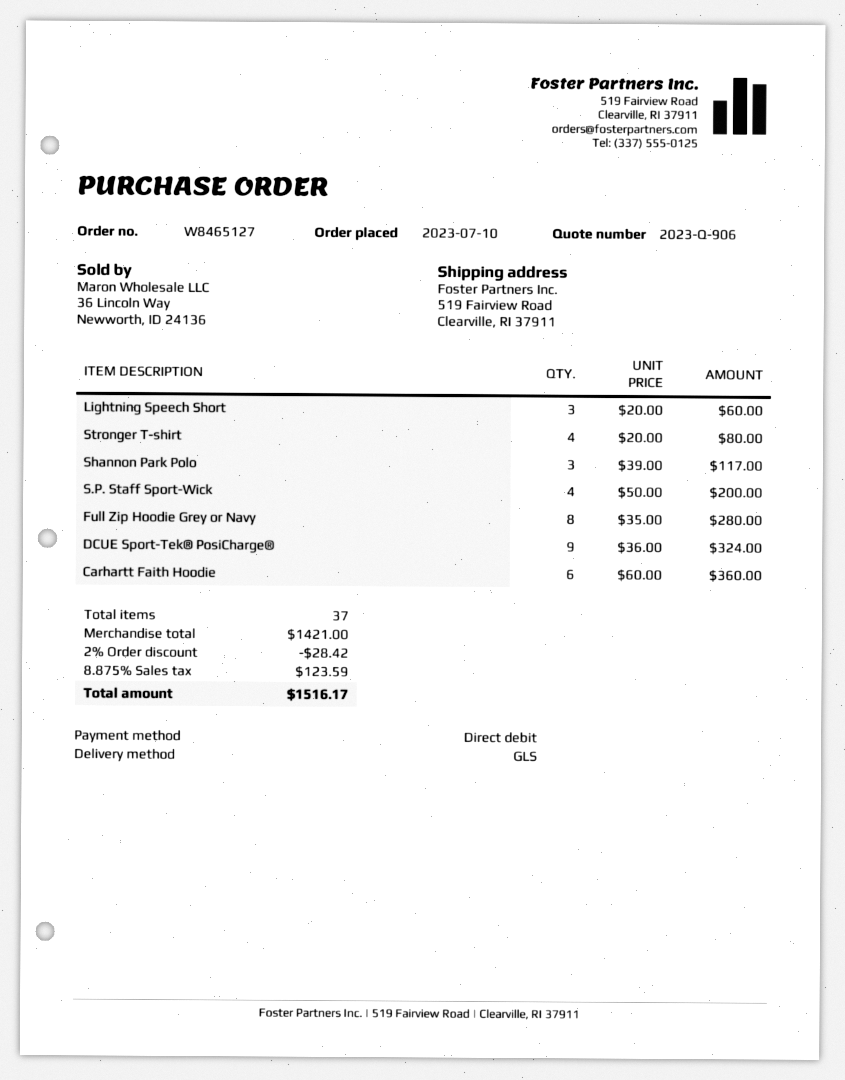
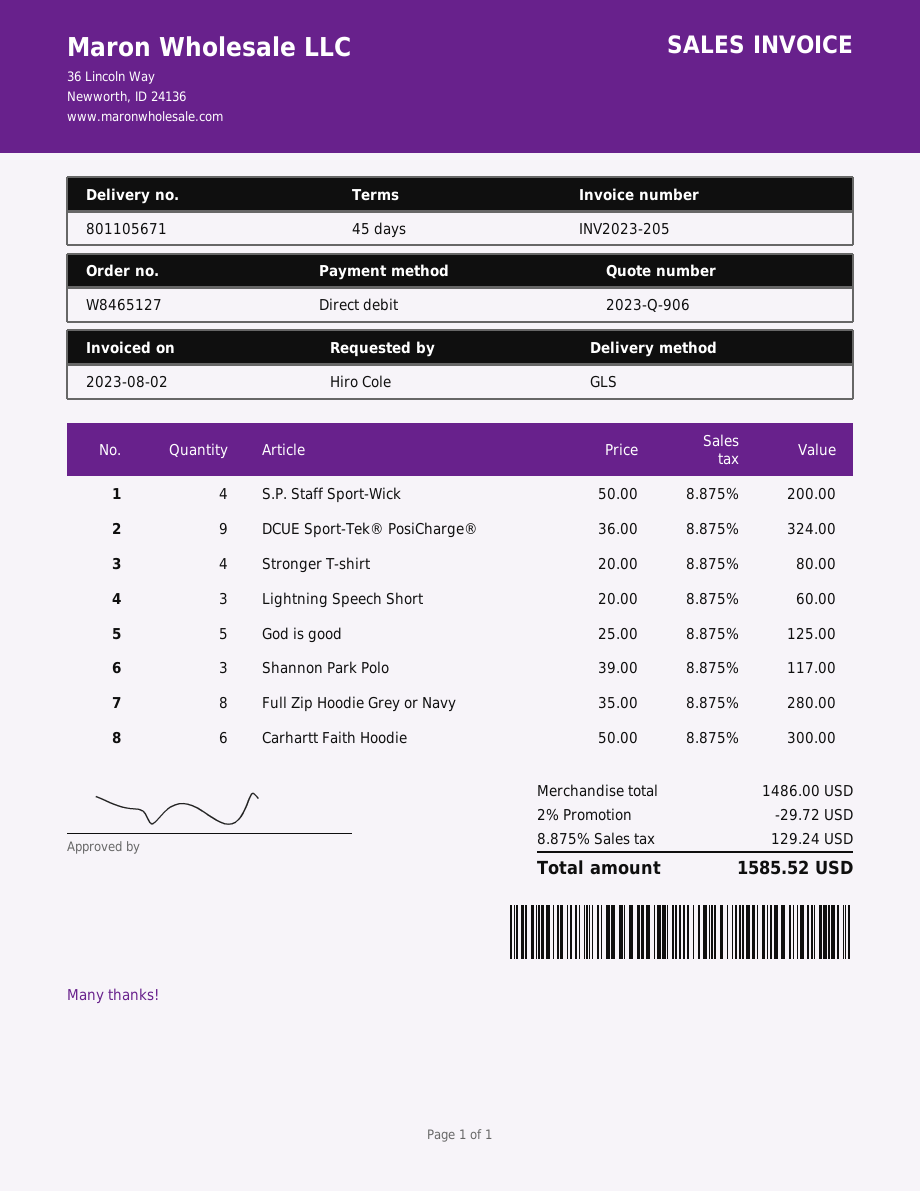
Carhartt Faith Hoodie: 6 x 60.00 = 360.00 -> 6 x 50.00 = 300.00
God is good: none -> 5 x 25.00 = 125.00
subtotal: 1421.00 -> 1486.00
discount: 2% = 28.42 -> 2% = 29.72
tax: 8.875% = 123.59 -> 8.875% = 129.24
total: 1516.17 -> 1585.52

